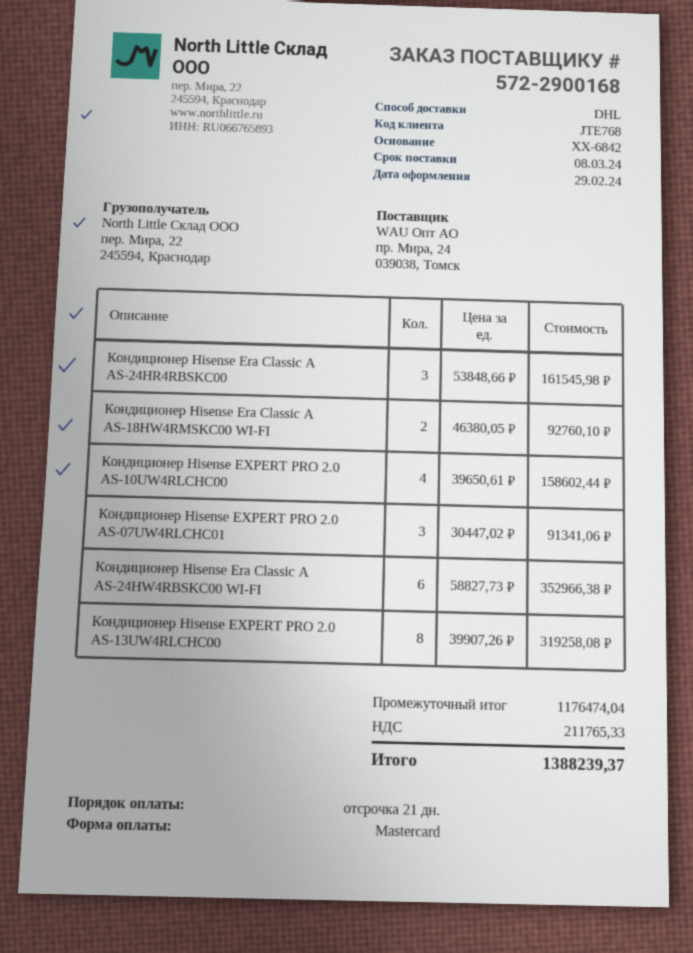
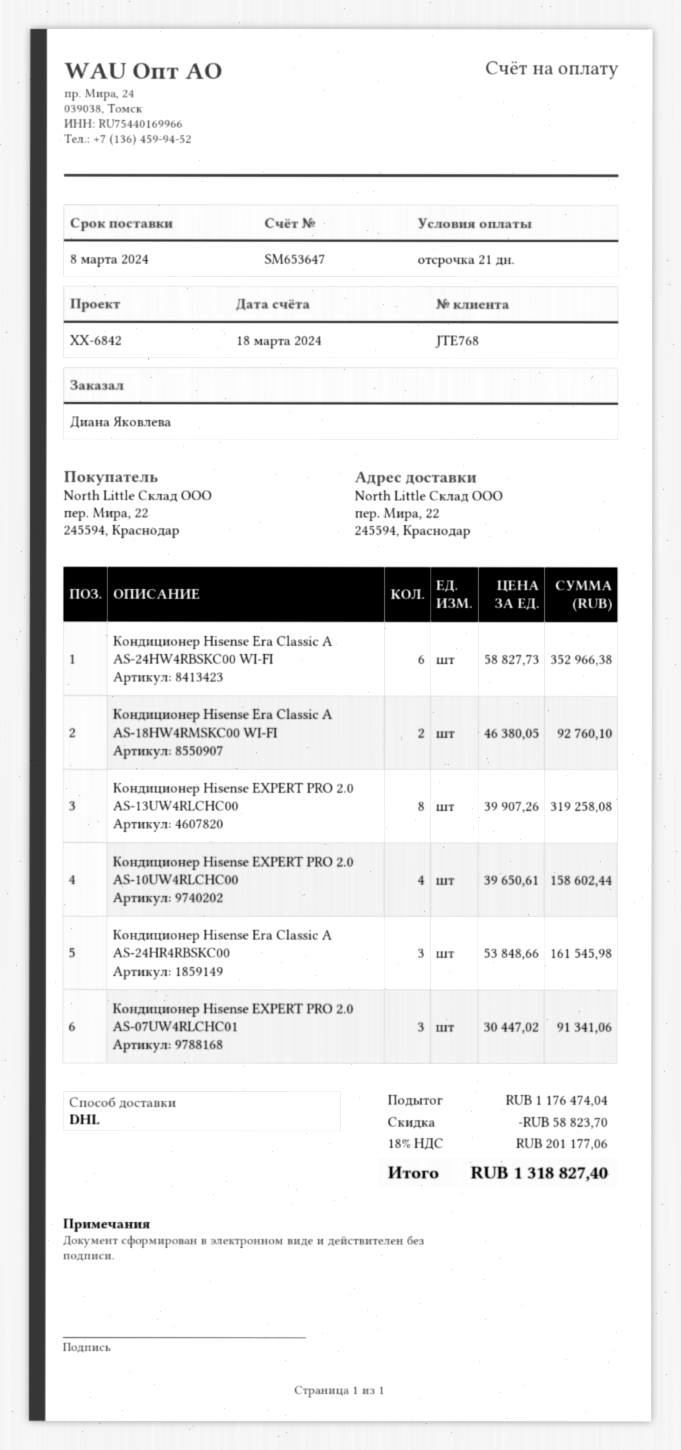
discount: none -> 58823.70
tax: 211765.33 -> 201177.06
total: 1388239.37 -> 1318827.40

